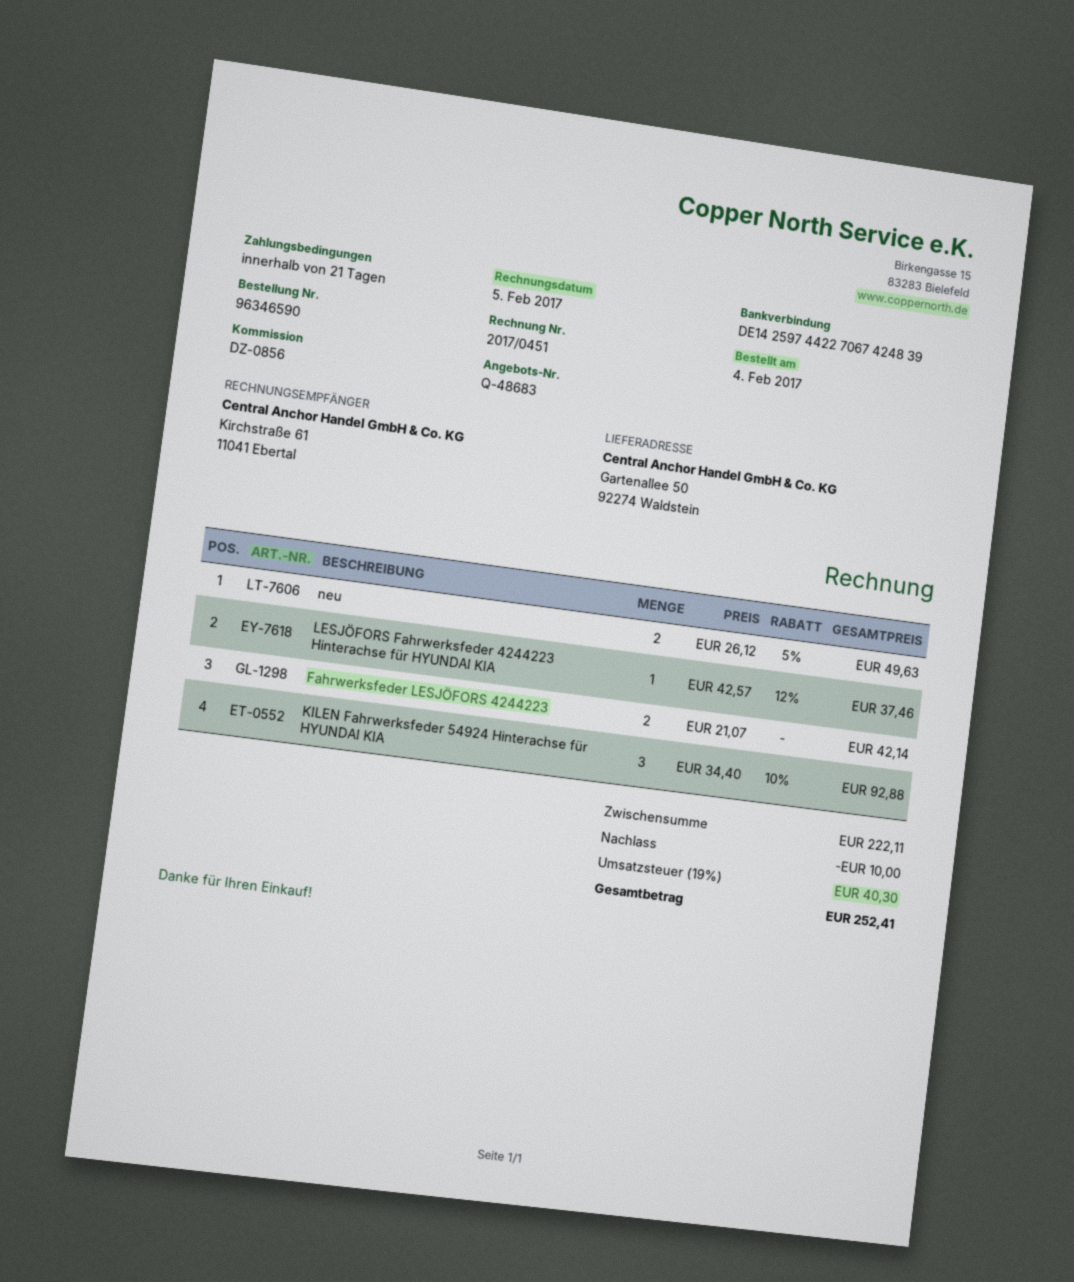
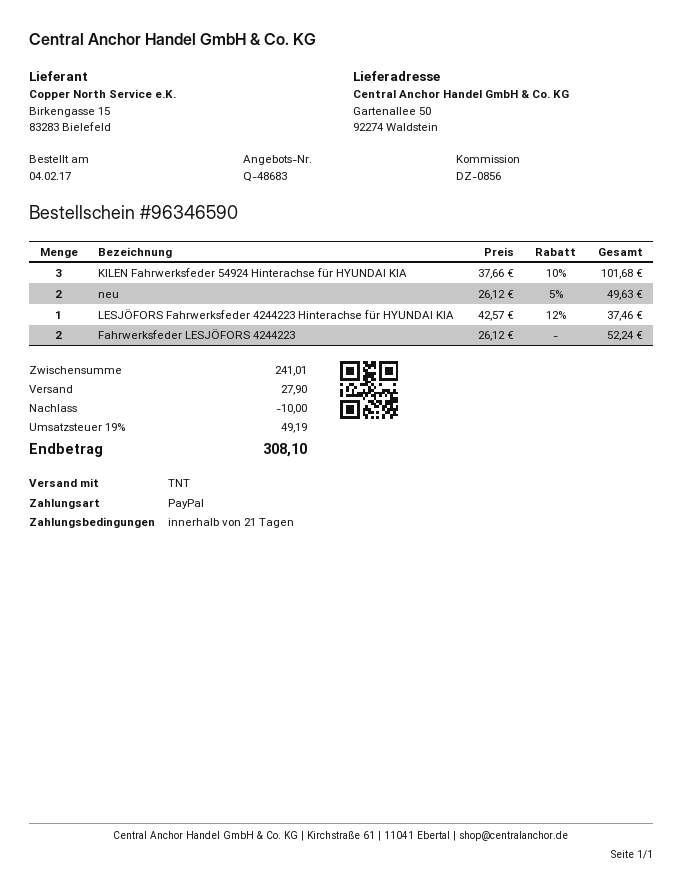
Fahrwerksfeder LESJÖFORS 4244223: 2 x 21.07 = 42.14 -> 2 x 26.12 = 52.24
KILEN Fahrwerksfeder 54924 Hinterachse für HYUNDAI KIA: 3 x 34.40 - 10% = 92.88 -> 3 x 37.66 - 10% = 101.68
subtotal: 222.11 -> 241.01
shipping: none -> 27.90
tax: 19% = 40.30 -> 19% = 49.19
total: 252.41 -> 308.10

